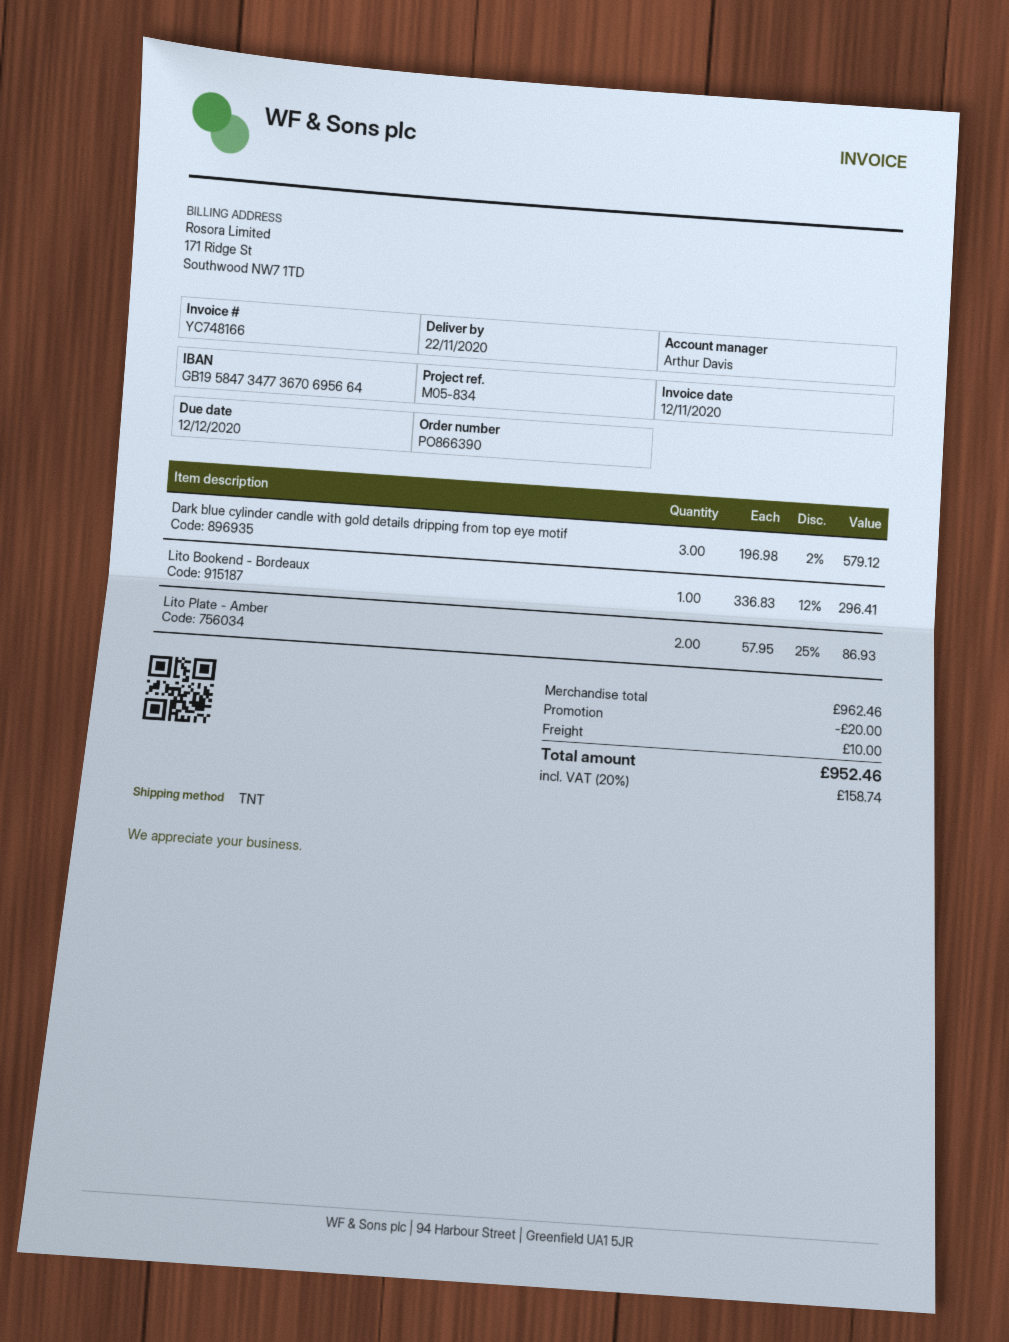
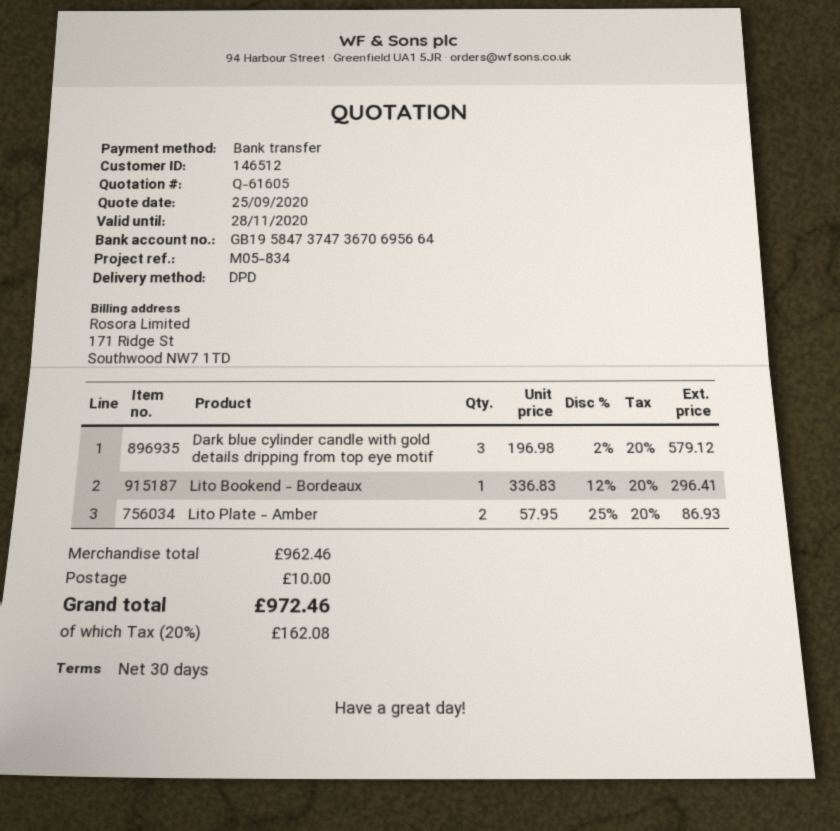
bank account: GB19584734773670695664 -> GB19584737473670695664
shipping method: TNT -> DPD
discount: 20.00 -> none
tax: 20% = 158.74 -> 20% = 162.08
total: 952.46 -> 972.46

